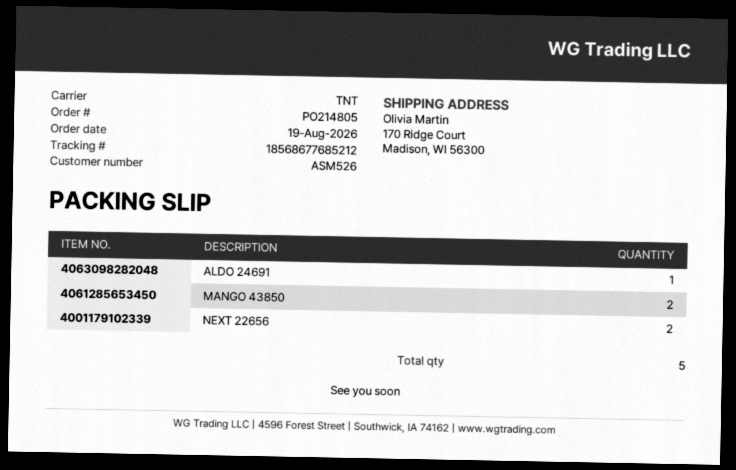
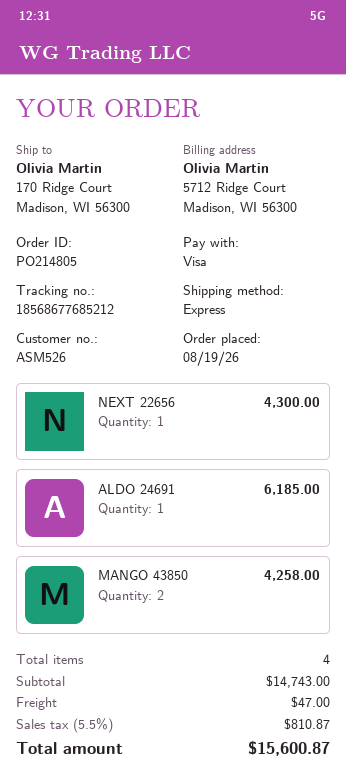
shipping method: TNT -> express
NEXT 22656: 2 -> 1
total quantity: 5 -> 4

